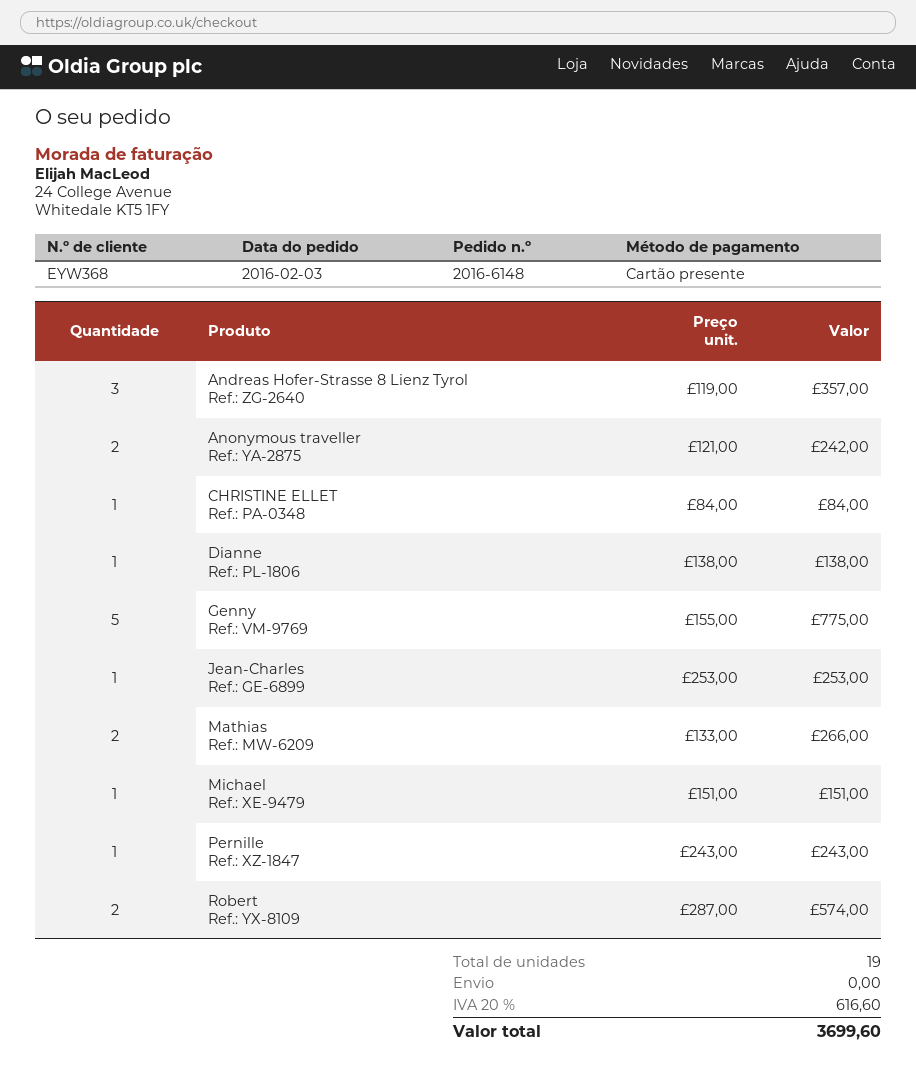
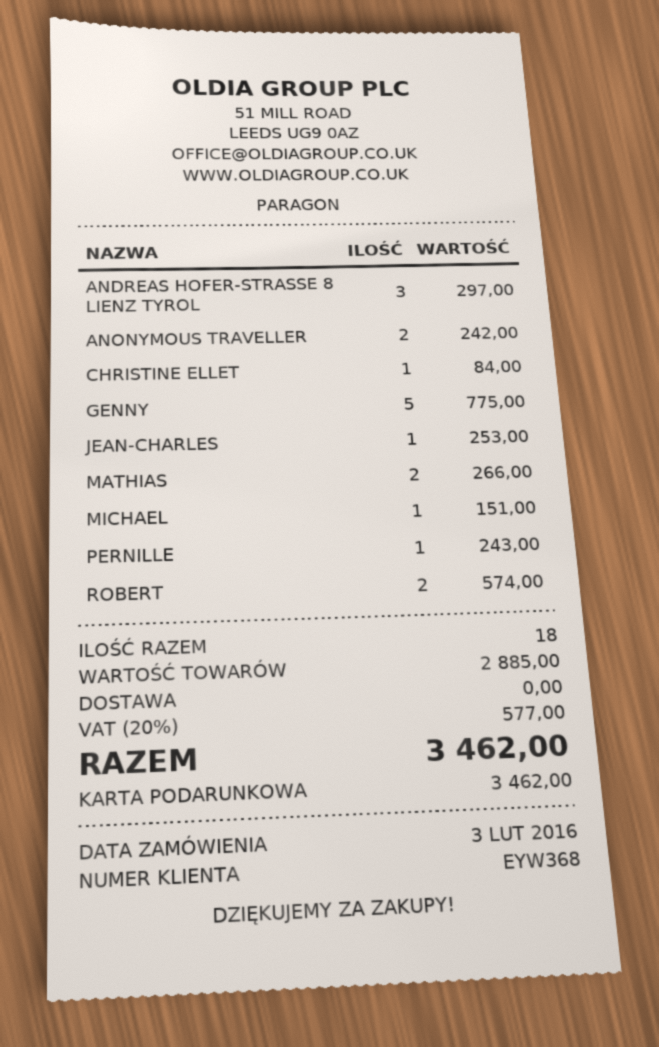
Andreas Hofer-Strasse 8 Lienz Tyrol: 3 for 357.00 -> 3 for 297.00
Dianne: 1 for 138.00 -> none
total quantity: 19 -> 18
tax: 20% = 616.60 -> 20% = 577.00
total: 3699.60 -> 3462.00

